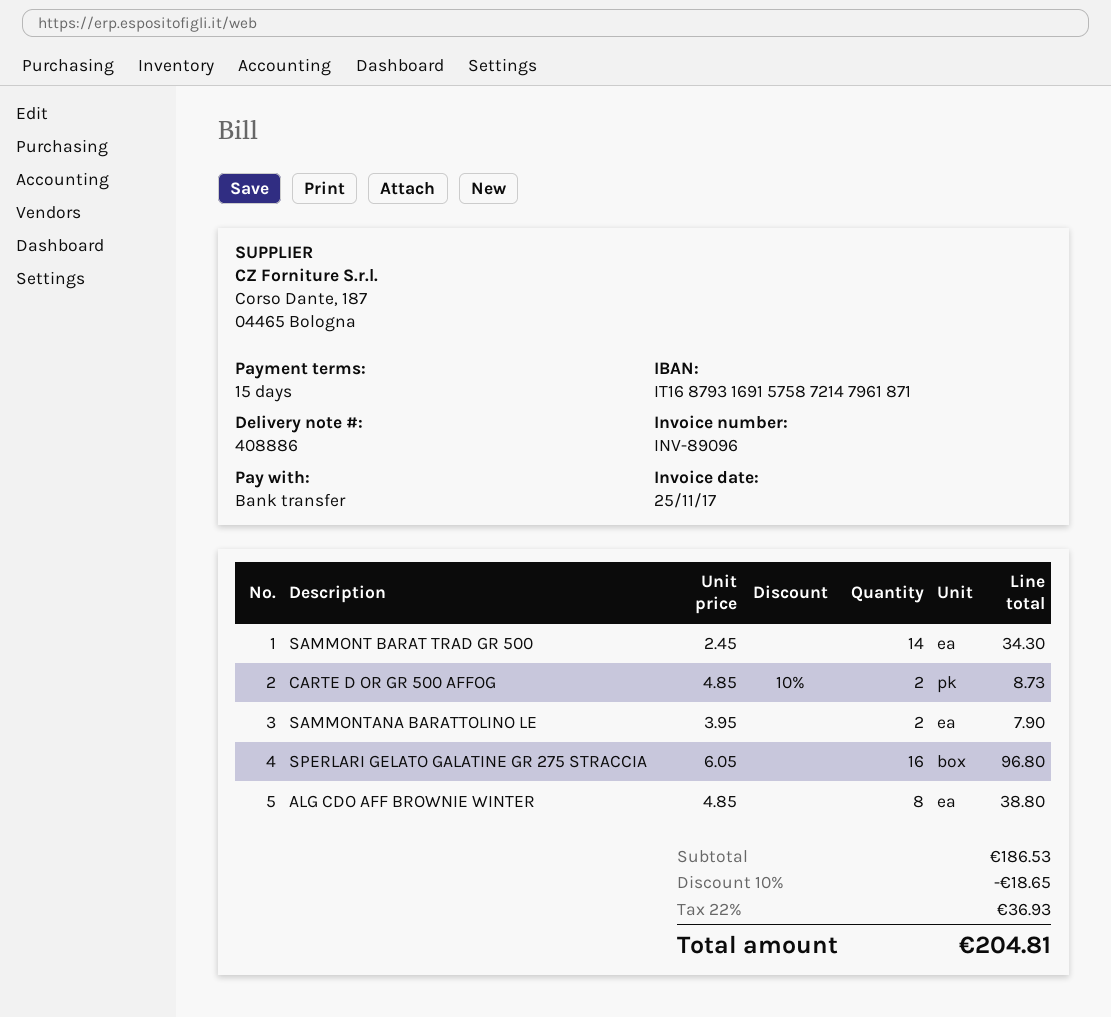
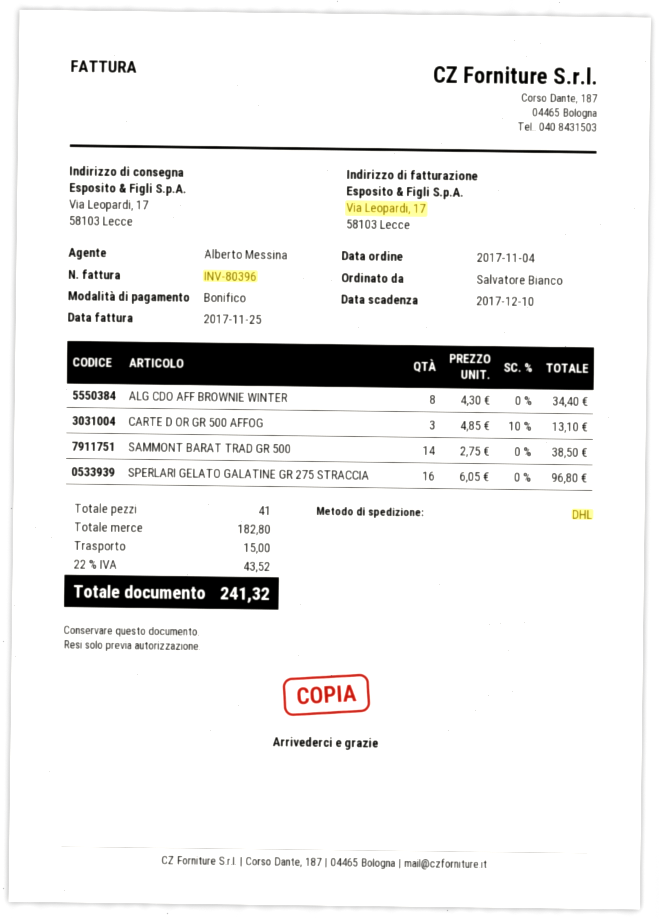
invoice number: INV-89096 -> INV-80396
SAMMONT BARAT TRAD GR 500: 14 x 2.45 = 34.30 -> 14 x 2.75 = 38.50
CARTE D OR GR 500 AFFOG: 2 x 4.85 - 10% = 8.73 -> 3 x 4.85 - 10% = 13.10
SAMMONTANA BARATTOLINO LE: 2 x 3.95 = 7.90 -> none
ALG CDO AFF BROWNIE WINTER: 8 x 4.85 = 38.80 -> 8 x 4.30 = 34.40
subtotal: 186.53 -> 182.80
discount: 10% = 18.65 -> none
shipping: none -> 15.00
tax: 22% = 36.93 -> 22% = 43.52
total: 204.81 -> 241.32

